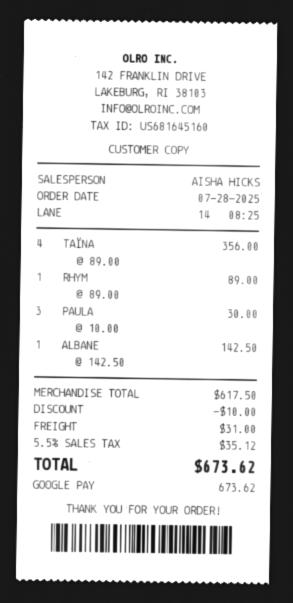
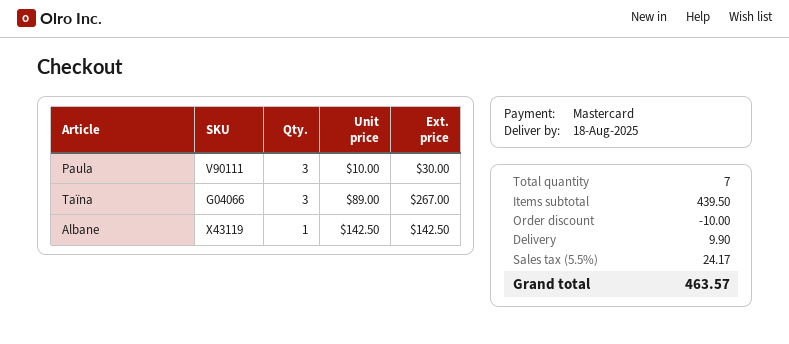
payment method: Google Pay -> Mastercard
TAÏNA: 4 x 89.00 = 356.00 -> 3 x 89.00 = 267.00
RHYM: 1 x 89.00 = 89.00 -> none
subtotal: 617.50 -> 439.50
shipping: 31.00 -> 9.90
tax: 5.5% = 35.12 -> 5.5% = 24.17
total: 673.62 -> 463.57

